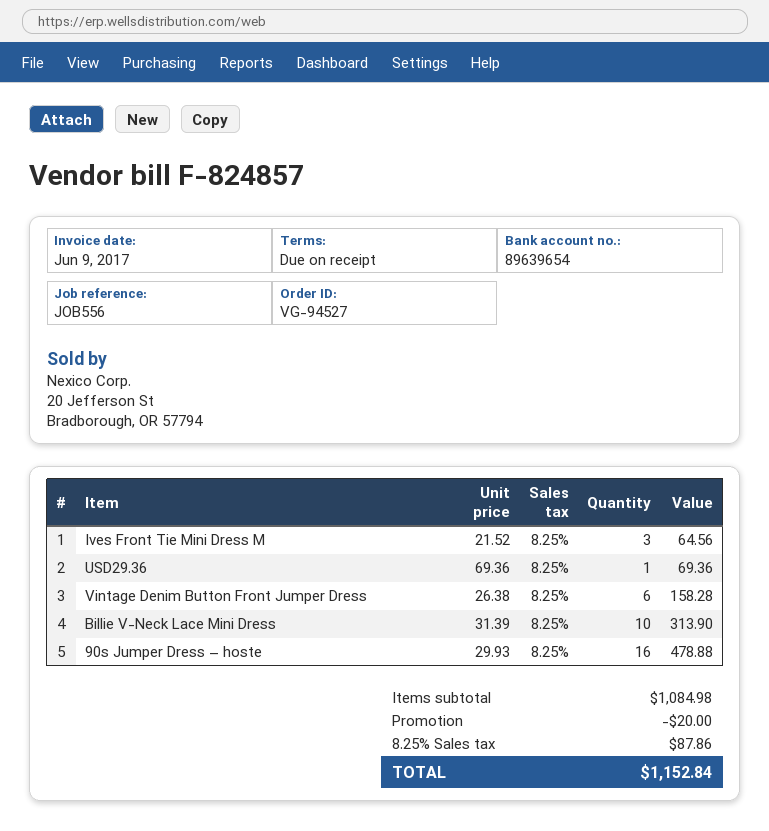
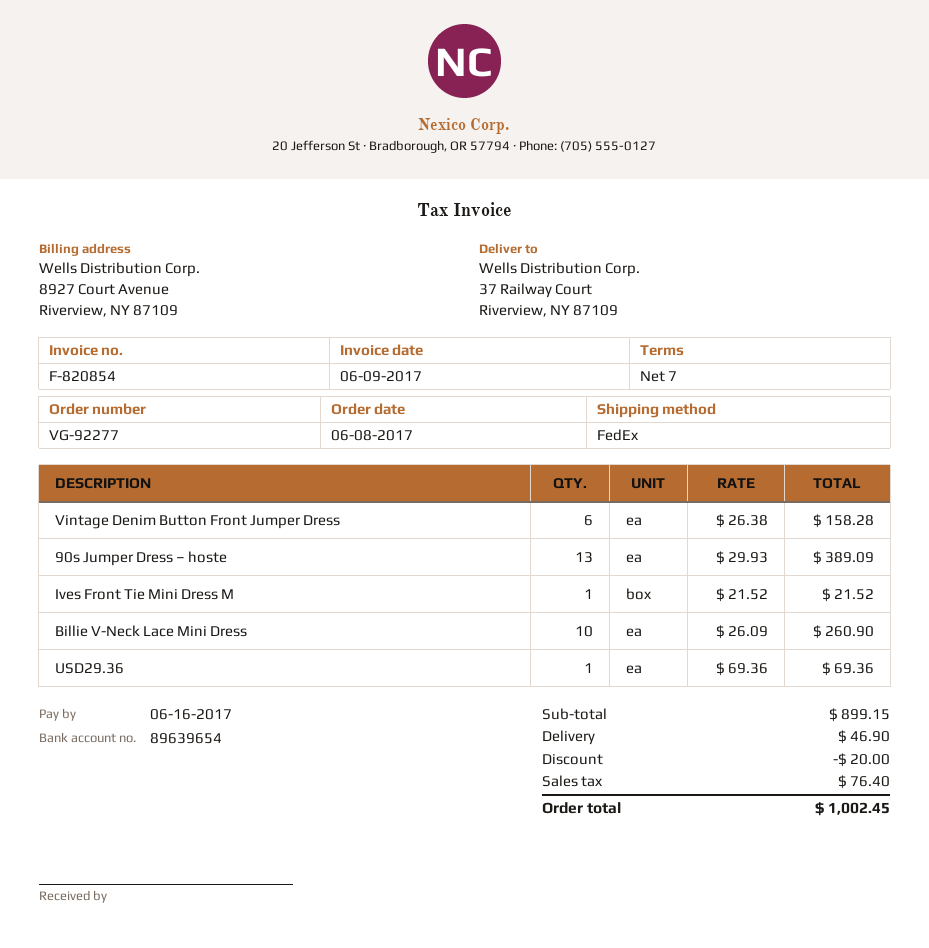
order number: VG-94527 -> VG-92277
invoice number: F-824857 -> F-820854
payment terms: on receipt -> 7 days
Ives Front Tie Mini Dress M: 3 x 21.52 = 64.56 -> 1 x 21.52 = 21.52
Billie V-Neck Lace Mini Dress: 10 x 31.39 = 313.90 -> 10 x 26.09 = 260.90
90s Jumper Dress – hoste: 16 x 29.93 = 478.88 -> 13 x 29.93 = 389.09
subtotal: 1084.98 -> 899.15
shipping: none -> 46.90
tax: 87.86 -> 76.40
total: 1152.84 -> 1002.45

